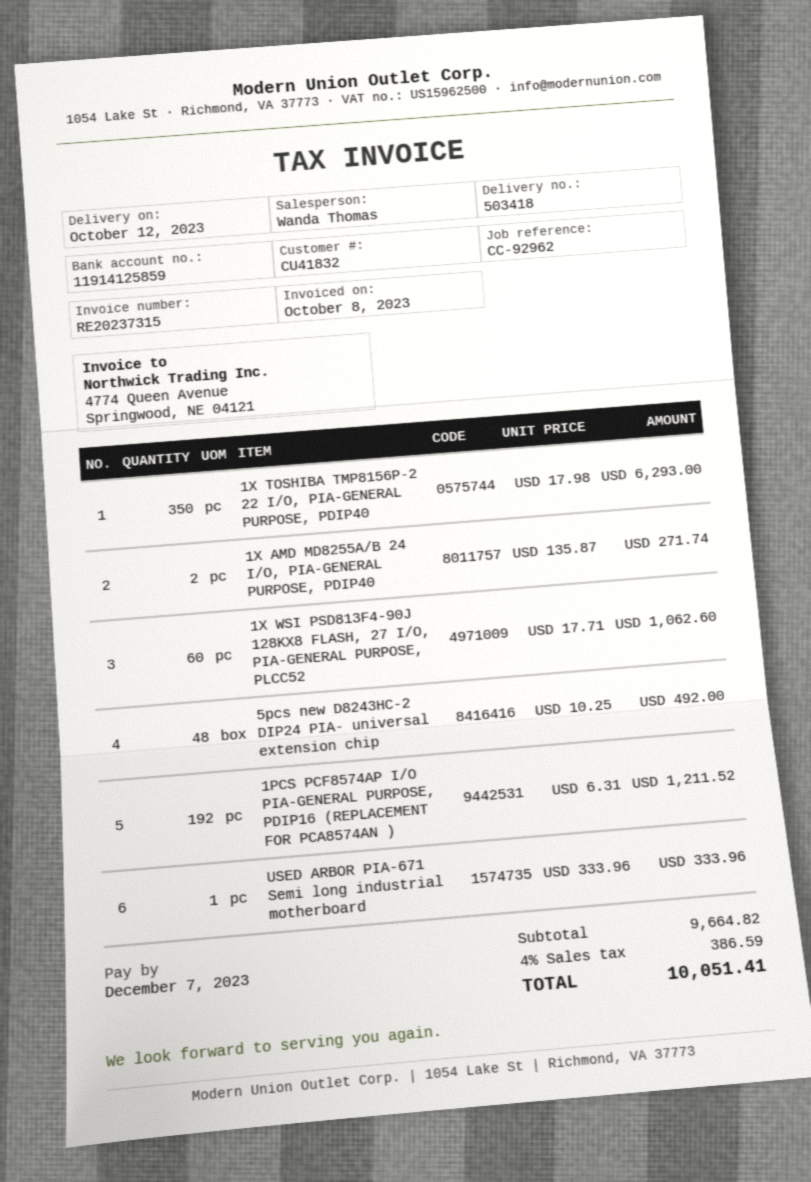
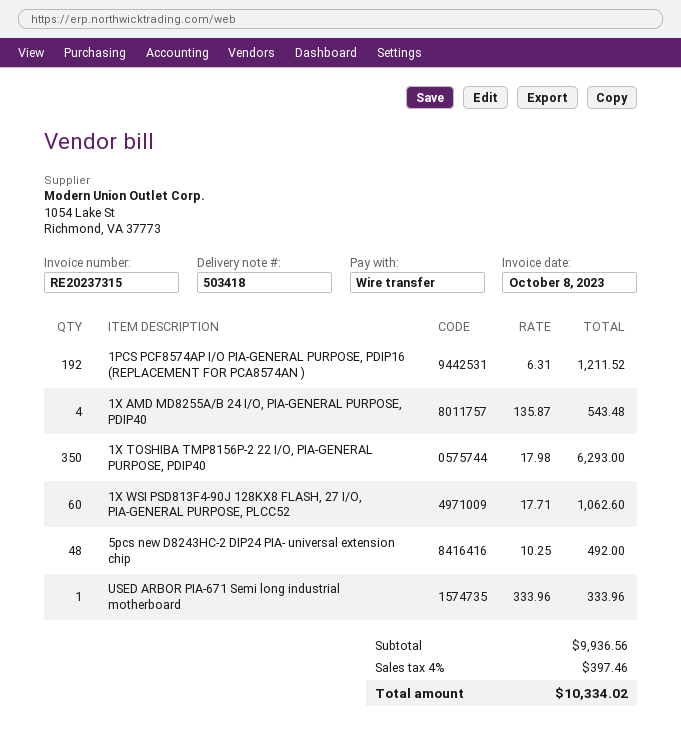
1X AMD MD8255A/B 24 I/O, PIA-GENERAL PURPOSE, PDIP40: 2 x 135.87 = 271.74 -> 4 x 135.87 = 543.48
subtotal: 9664.82 -> 9936.56
tax: 4% = 386.59 -> 4% = 397.46
total: 10051.41 -> 10334.02

